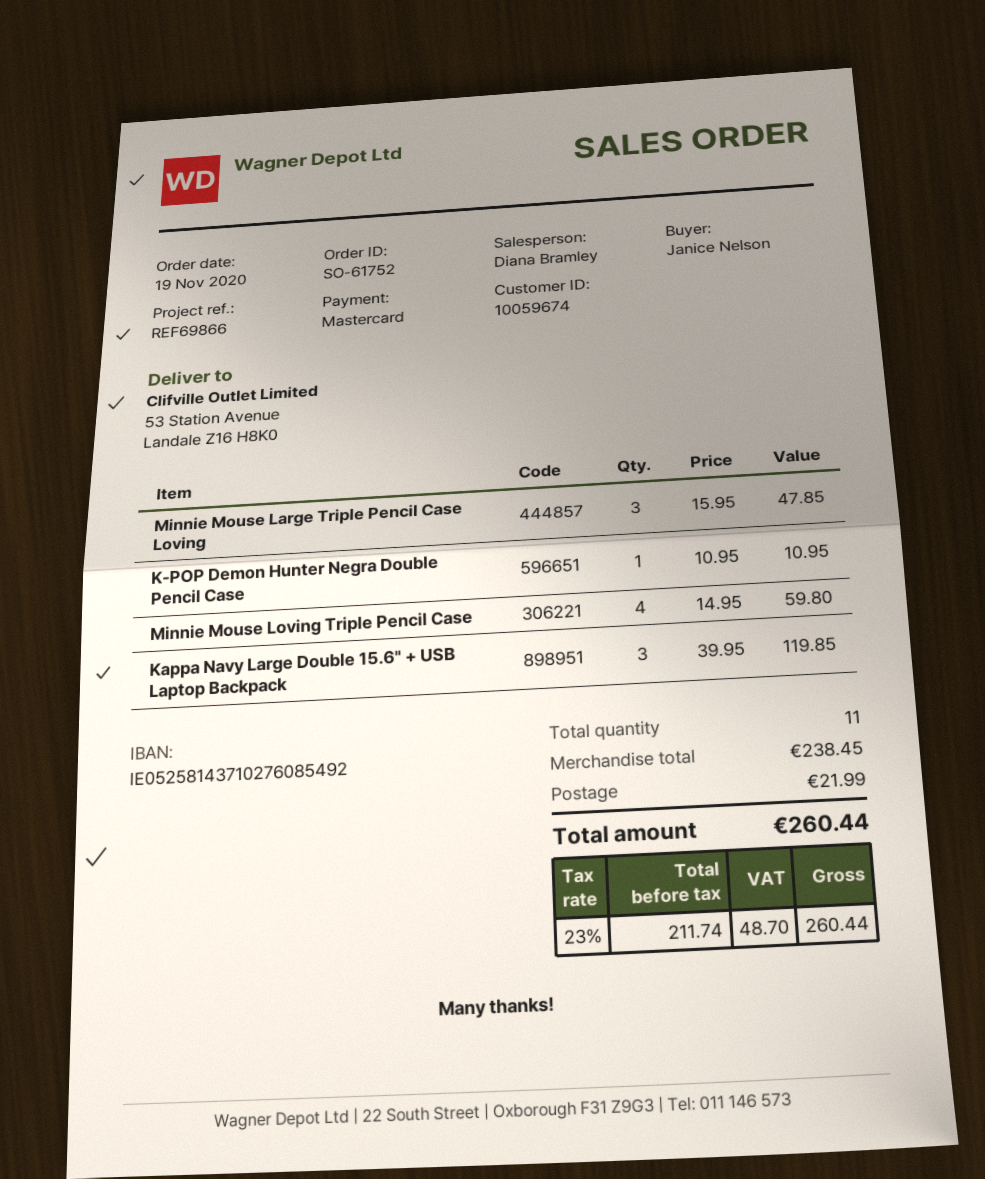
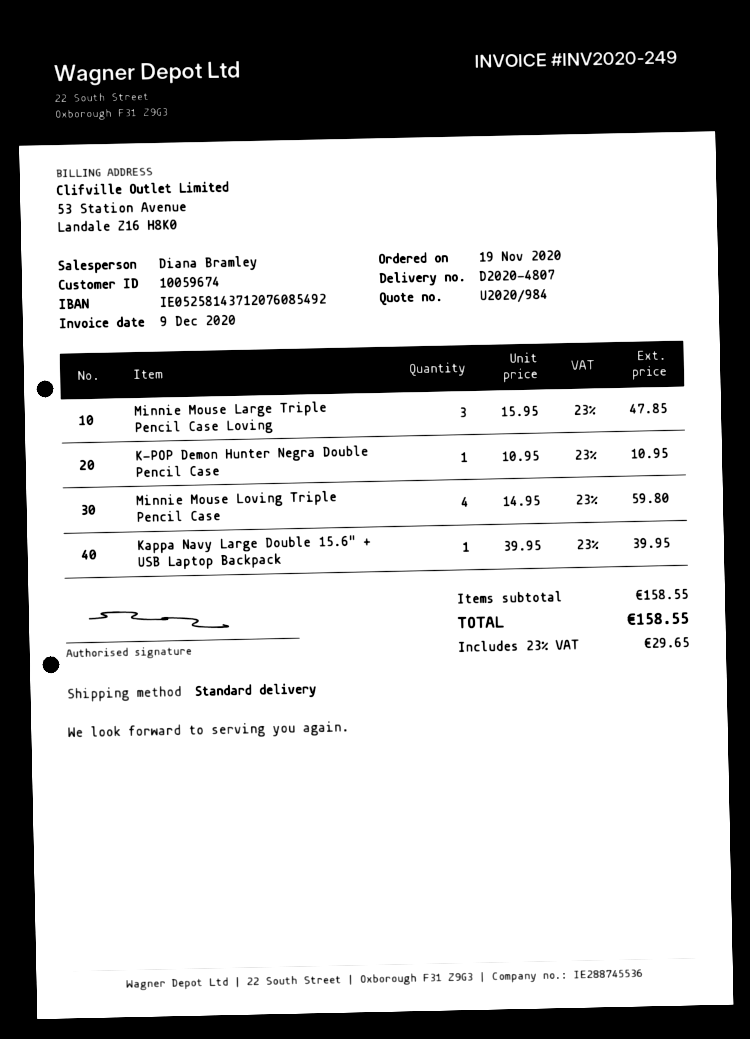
bank account: IE05258143710276085492 -> IE05258143712076085492
Kappa Navy Large Double 15.6" + USB Laptop Backpack: 3 x 39.95 = 119.85 -> 1 x 39.95 = 39.95
subtotal: 238.45 -> 158.55
shipping: 21.99 -> none
tax: 23% = 48.70 -> 23% = 29.65
total: 260.44 -> 158.55

